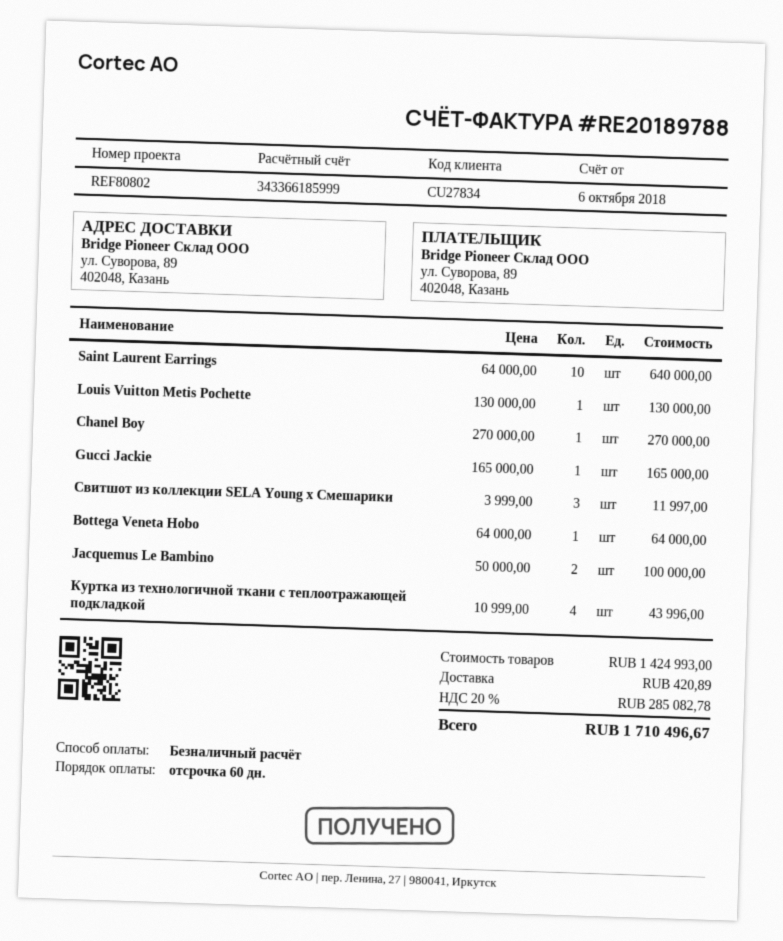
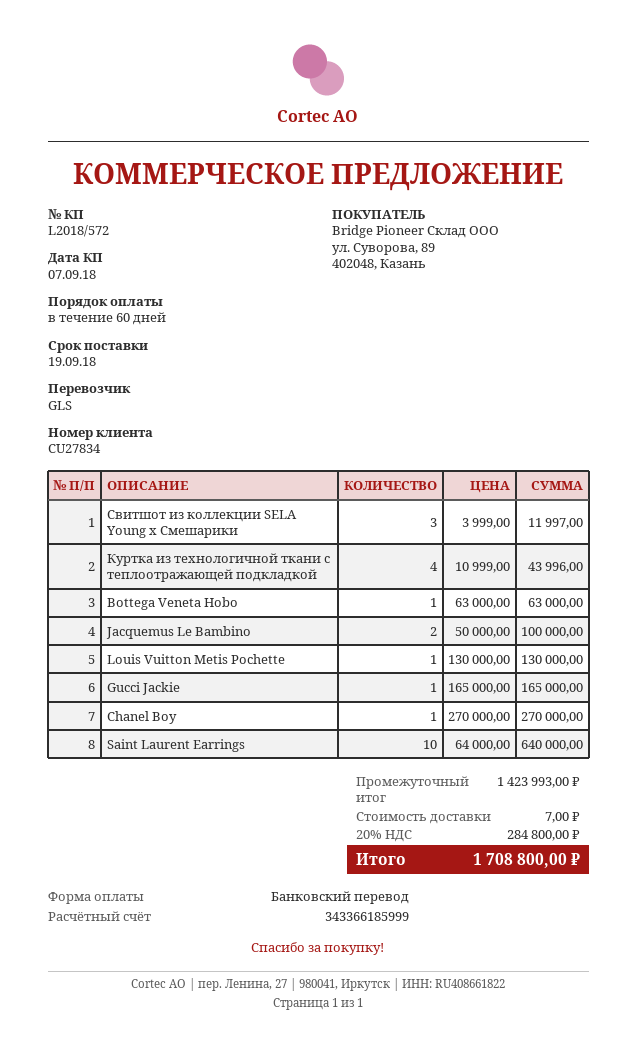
Bottega Veneta Hobo: 1 x 64000.00 = 64000.00 -> 1 x 63000.00 = 63000.00
subtotal: 1424993.00 -> 1423993.00
shipping: 420.89 -> 7.00
tax: 20% = 285082.78 -> 20% = 284800.00
total: 1710496.67 -> 1708800.00

